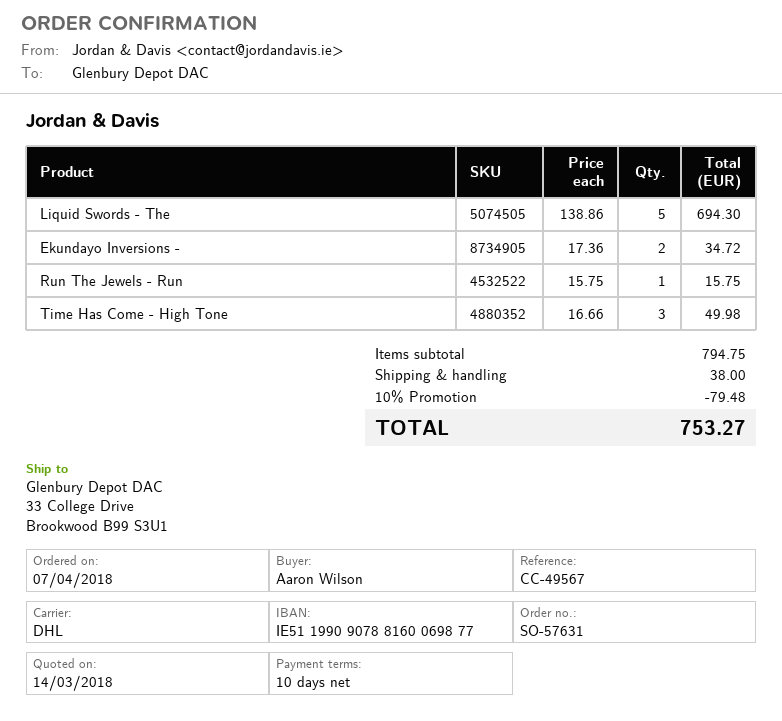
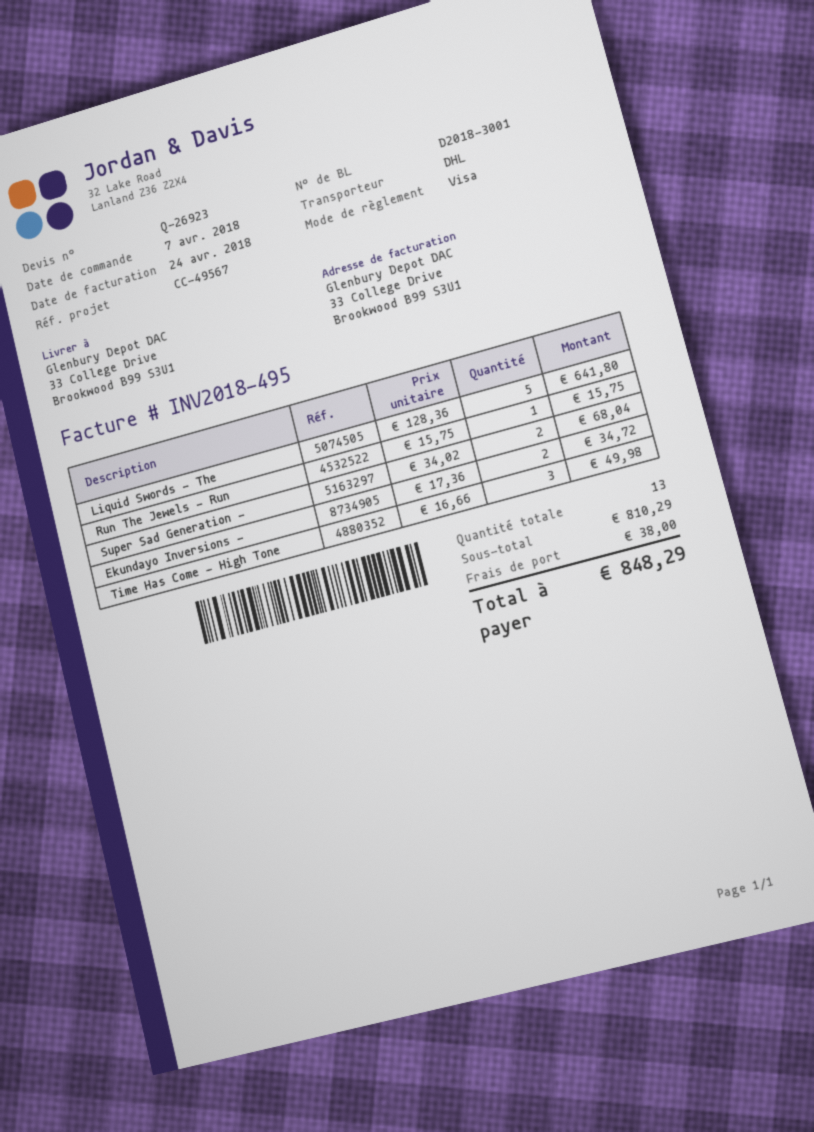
Liquid Swords - The: 5 x 138.86 = 694.30 -> 5 x 128.36 = 641.80
Super Sad Generation -: none -> 2 x 34.02 = 68.04
subtotal: 794.75 -> 810.29
discount: 10% = 79.48 -> none
total: 753.27 -> 848.29

